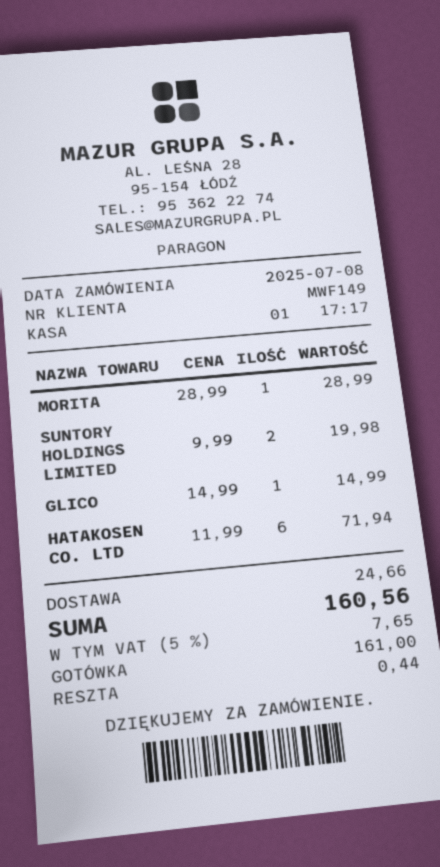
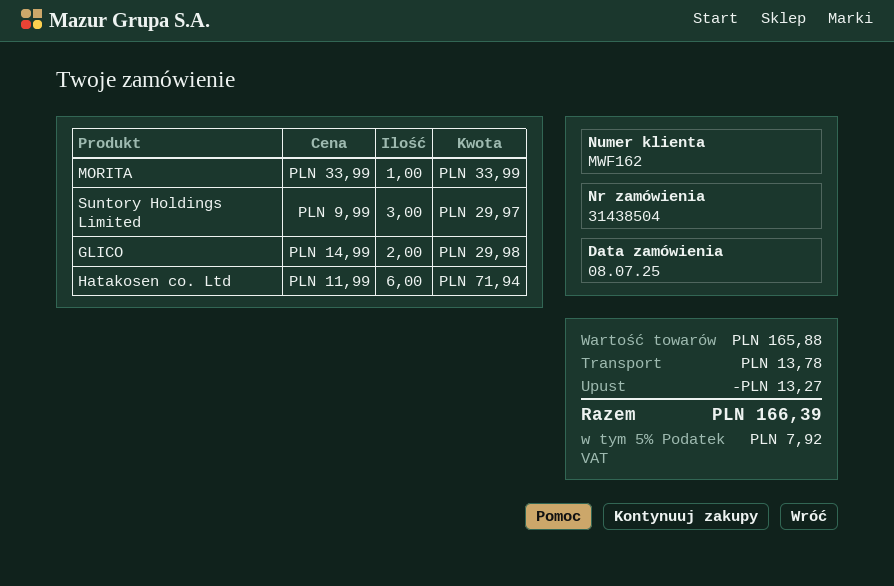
customer number: MWF149 -> MWF162
MORITA: 1 x 28.99 = 28.99 -> 1 x 33.99 = 33.99
SUNTORY HOLDINGS LIMITED: 2 x 9.99 = 19.98 -> 3 x 9.99 = 29.97
GLICO: 1 x 14.99 = 14.99 -> 2 x 14.99 = 29.98
discount: none -> 13.27
shipping: 24.66 -> 13.78
tax: 5% = 7.65 -> 5% = 7.92
total: 160.56 -> 166.39

